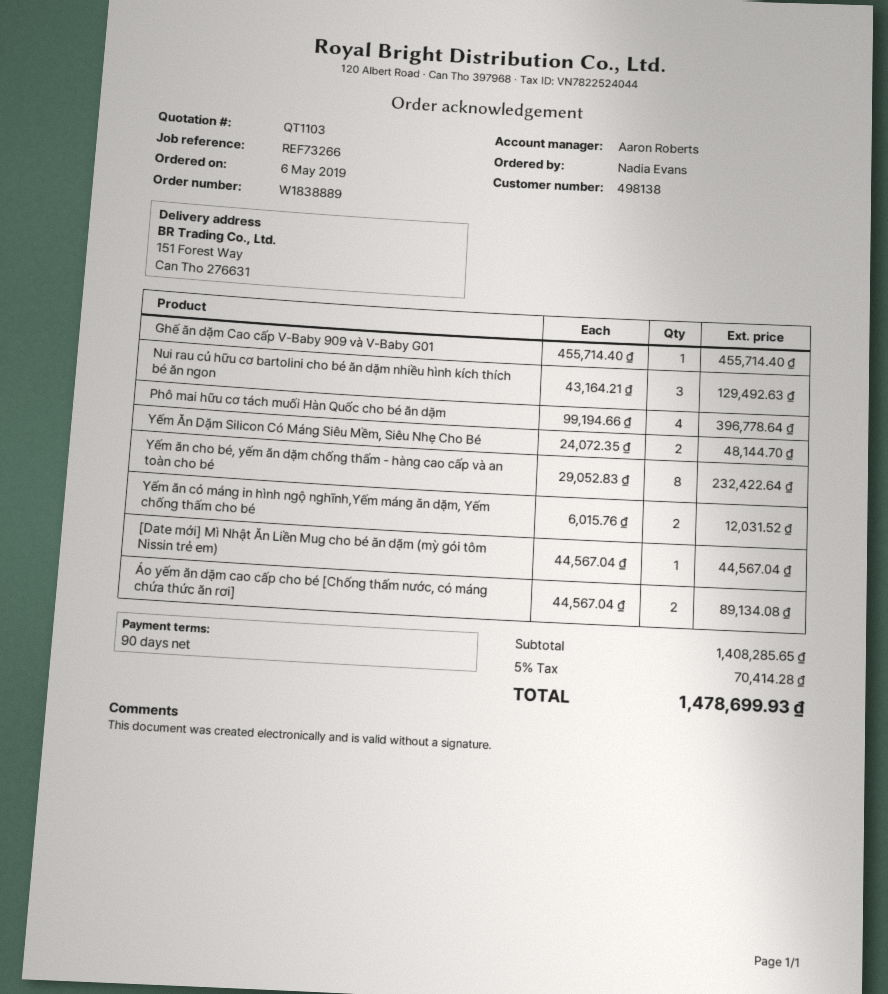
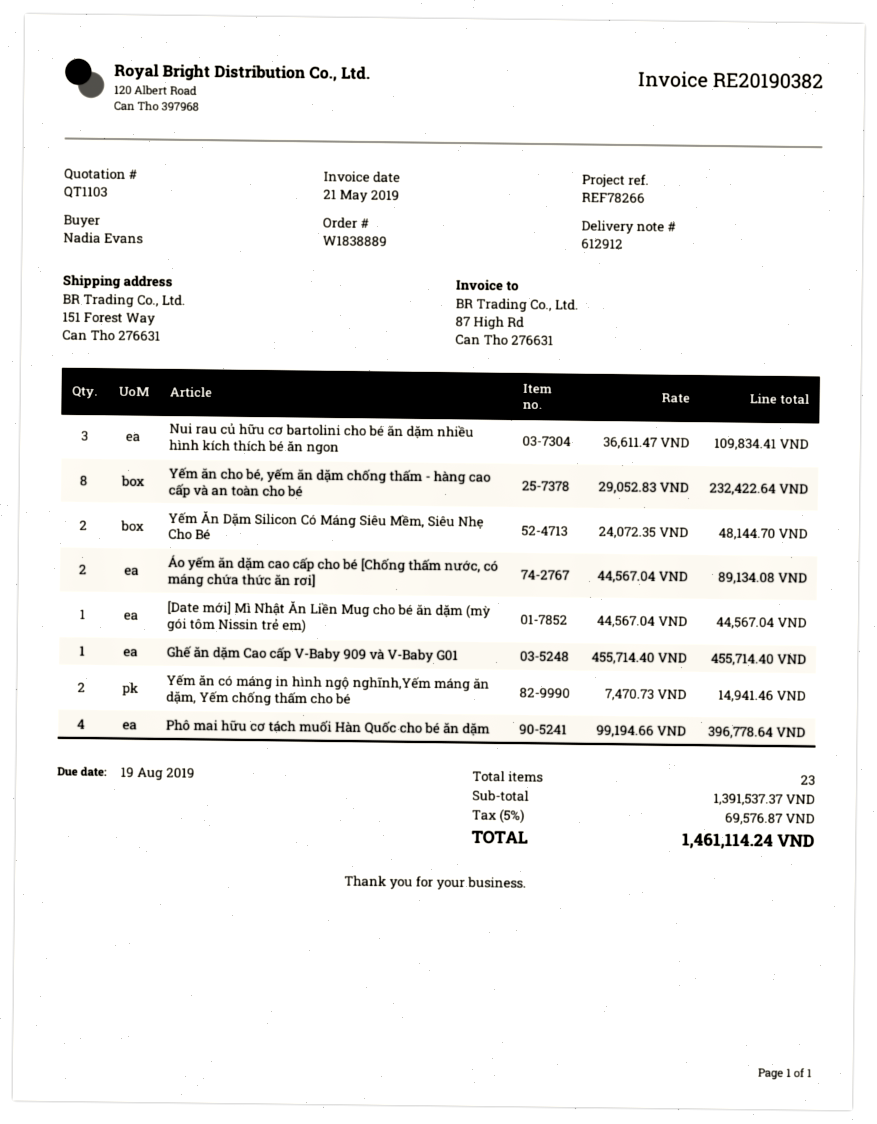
reference: REF73266 -> REF78266
Nui rau củ hữu cơ bartolini cho bé ăn dặm nhiều hình kích thích bé ăn ngon: 3 x 43164.21 = 129492.63 -> 3 x 36611.47 = 109834.41
Yếm ăn có máng in hình ngộ nghĩnh,Yếm máng ăn dặm, Yếm chống thấm cho bé: 2 x 6015.76 = 12031.52 -> 2 x 7470.73 = 14941.46
subtotal: 1408285.65 -> 1391537.37
tax: 5% = 70414.28 -> 5% = 69576.87
total: 1478699.93 -> 1461114.24

